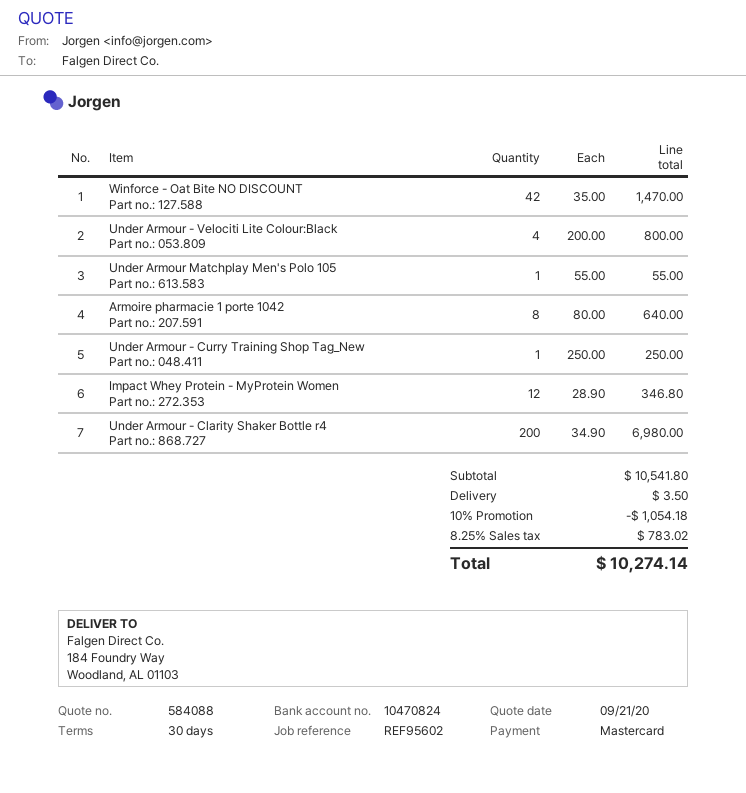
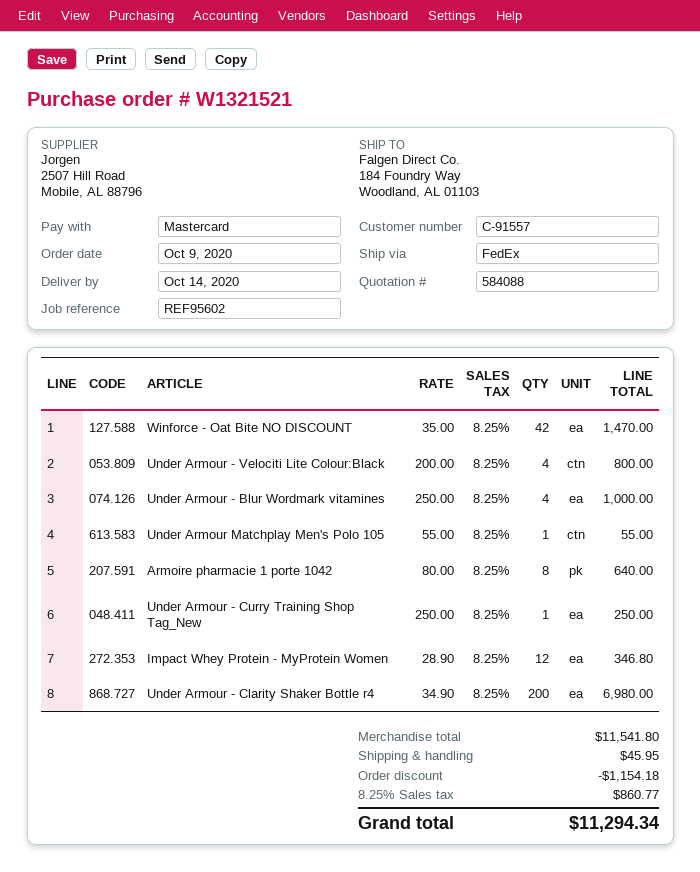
Under Armour - Blur Wordmark vitamines: none -> 4 x 250.00 = 1000.00
subtotal: 10541.80 -> 11541.80
discount: 1054.18 -> 1154.18
shipping: 3.50 -> 45.95
tax: 8.25% = 783.02 -> 8.25% = 860.77
total: 10274.14 -> 11294.34

